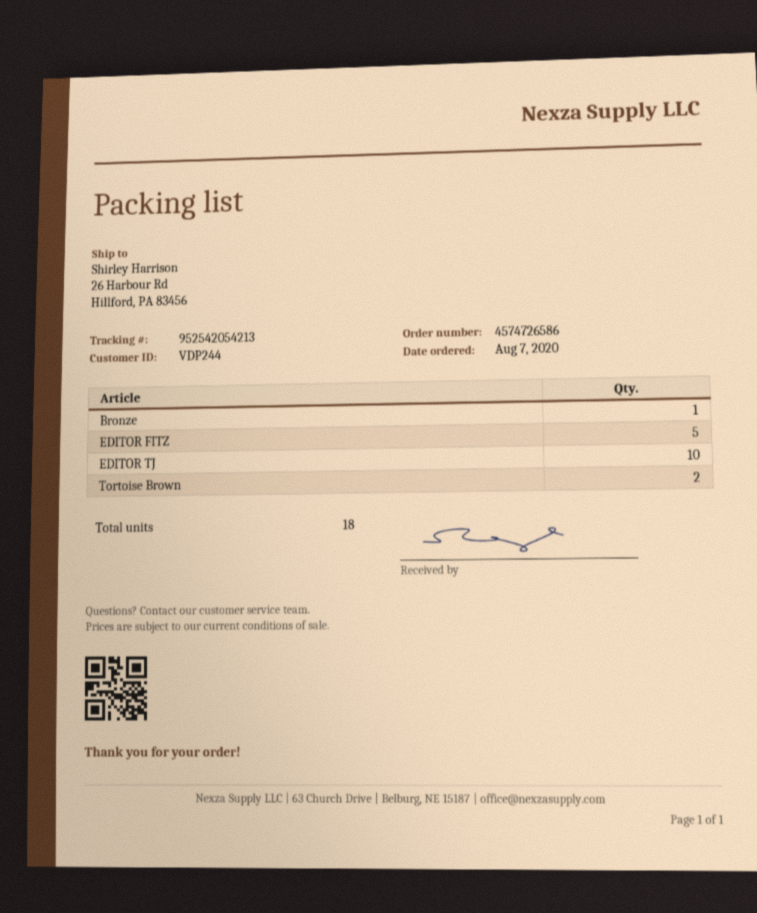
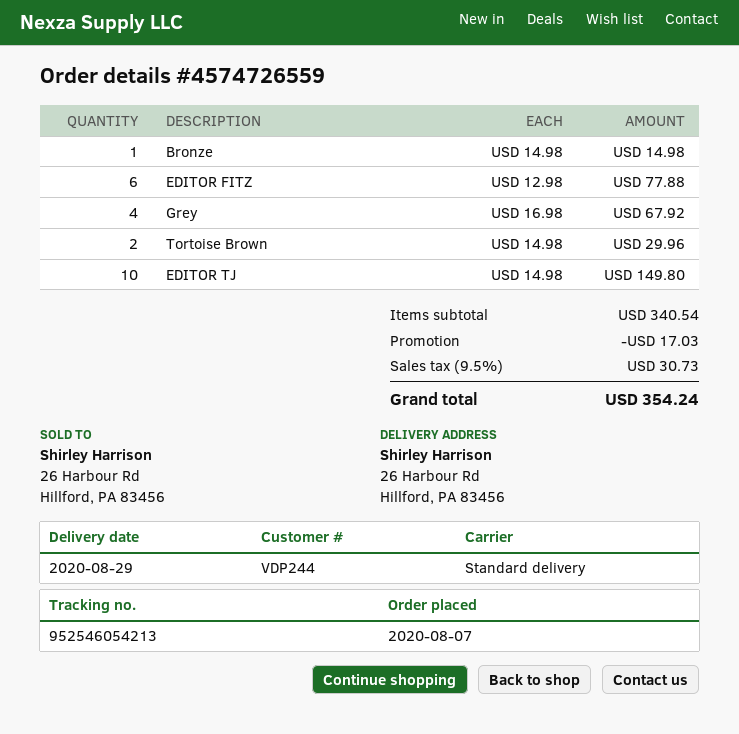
order number: 4574726586 -> 4574726559
tracking number: 952542054213 -> 952546054213
EDITOR FITZ: 5 -> 6
Grey: none -> 4

